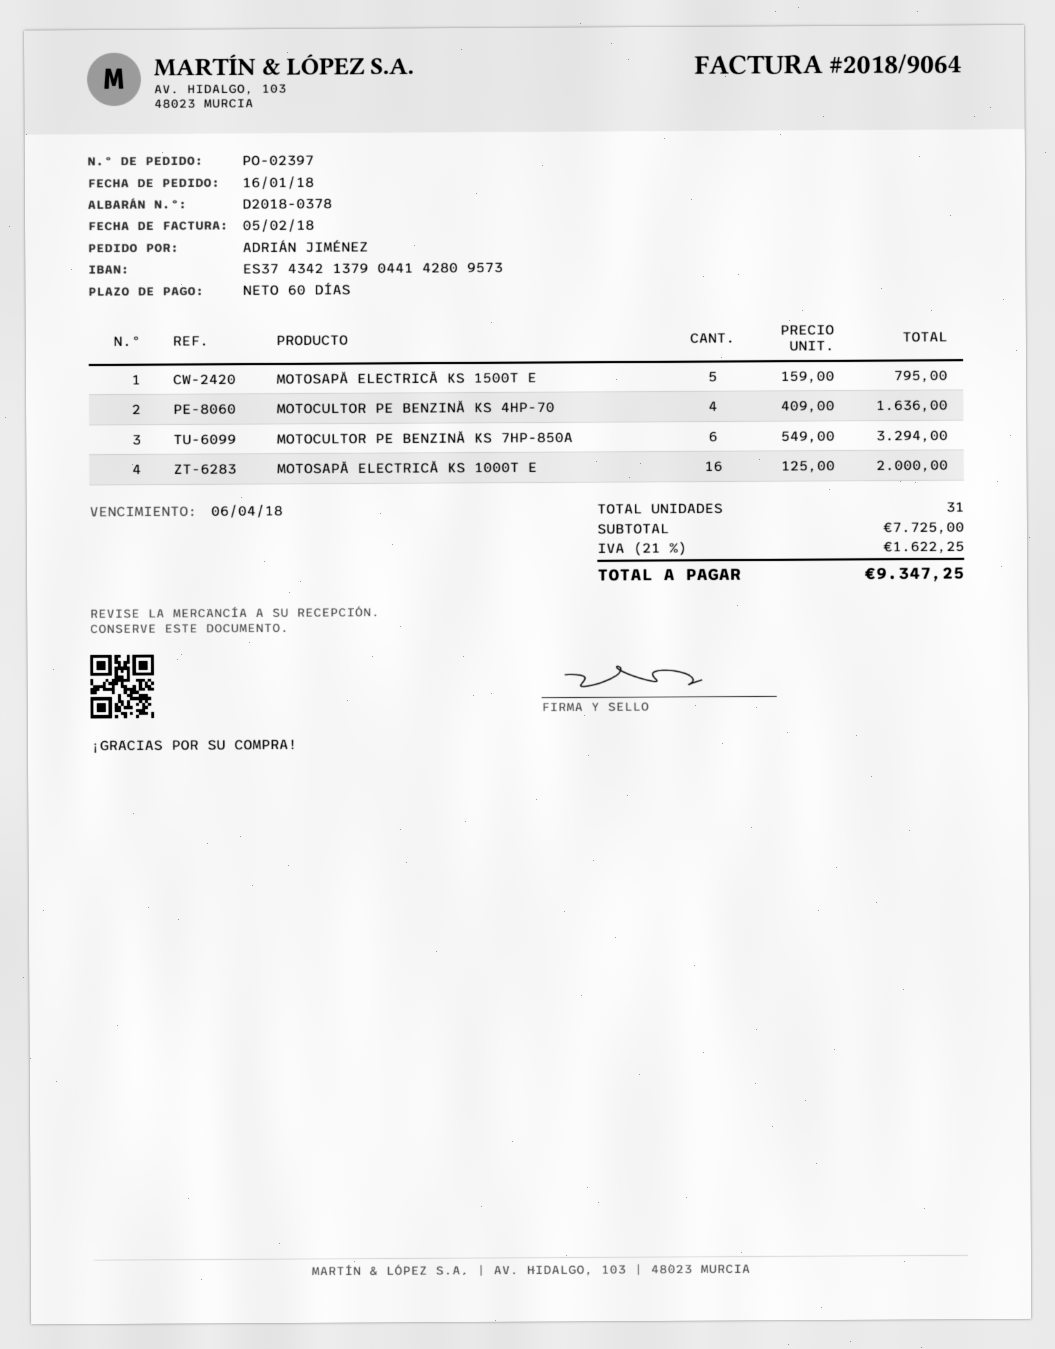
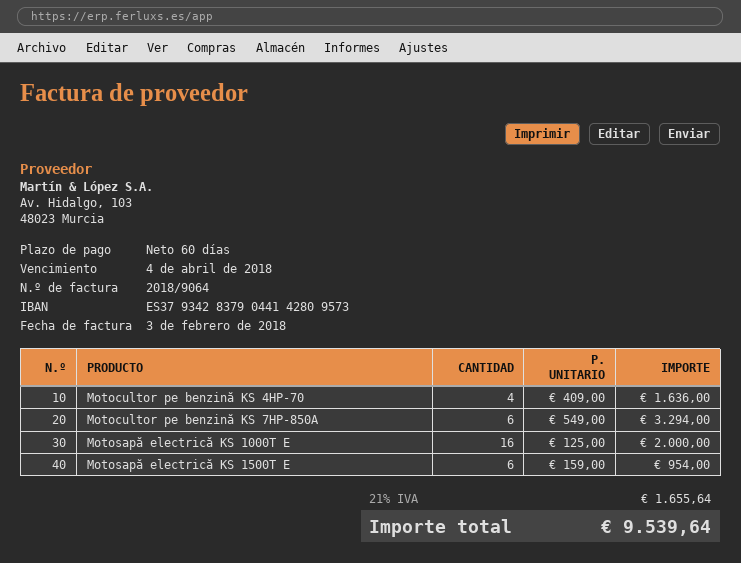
invoice date: 2018-02-05 -> 2018-02-03
due date: 2018-04-06 -> 2018-04-04
bank account: ES3743421379044142809573 -> ES3793428379044142809573
MOTOSAPĂ ELECTRICĂ KS 1500T E: 5 x 159.00 = 795.00 -> 6 x 159.00 = 954.00
tax: 21% = 1622.25 -> 21% = 1655.64
total: 9347.25 -> 9539.64

